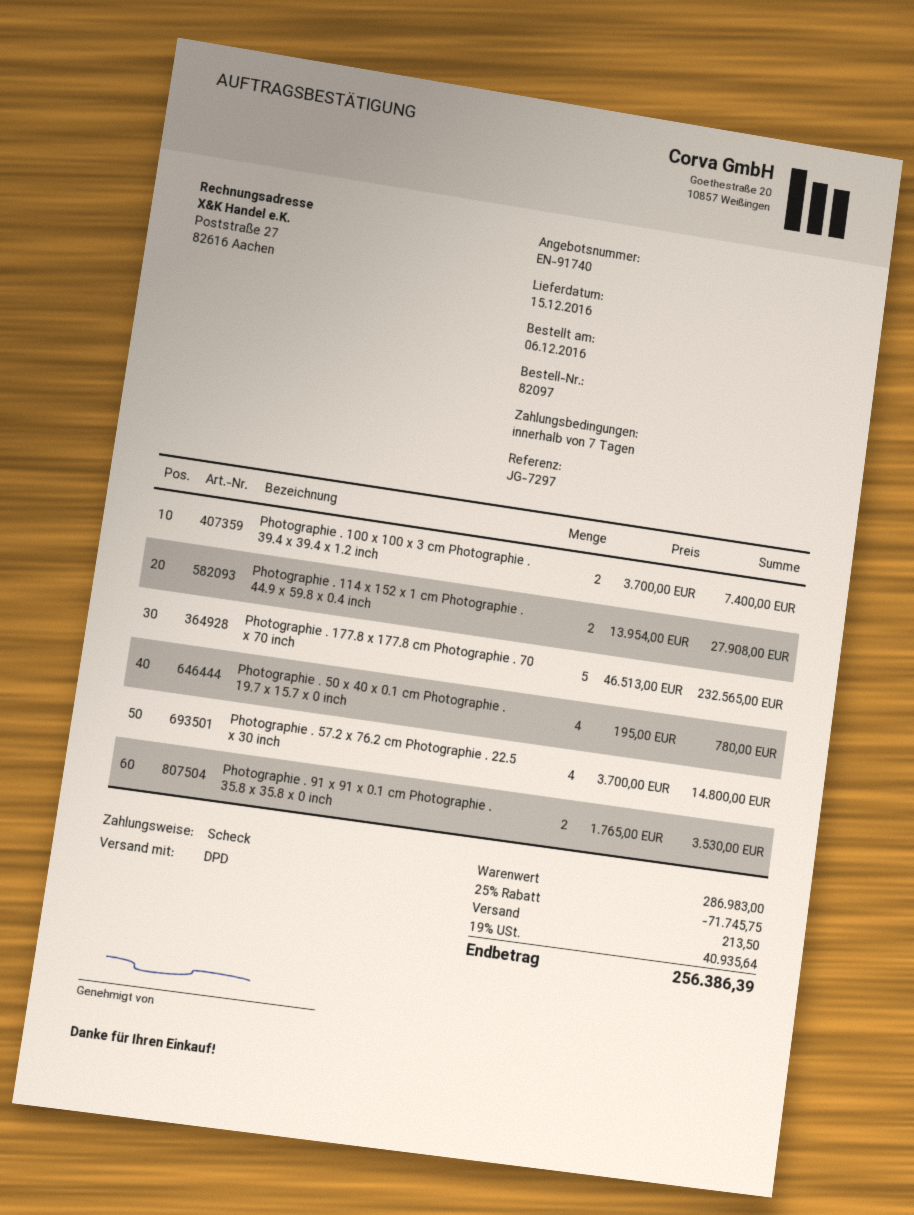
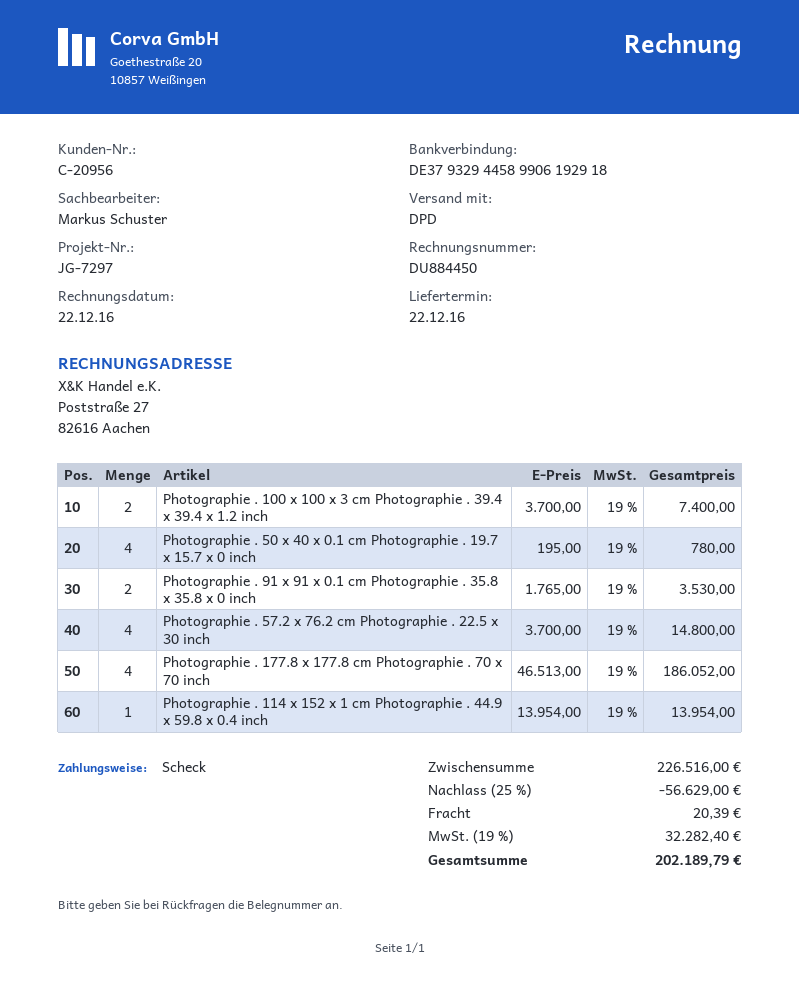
delivery date: 2016-12-15 -> 2016-12-22
Photographie . 114 x 152 x 1 cm Photographie . 44.9 x 59.8 x 0.4 inch: 2 x 13954.00 = 27908.00 -> 1 x 13954.00 = 13954.00
Photographie . 177.8 x 177.8 cm Photographie . 70 x 70 inch: 5 x 46513.00 = 232565.00 -> 4 x 46513.00 = 186052.00
subtotal: 286983.00 -> 226516.00
discount: 25% = 71745.75 -> 25% = 56629.00
shipping: 213.50 -> 20.39
tax: 19% = 40935.64 -> 19% = 32282.40
total: 256386.39 -> 202189.79

